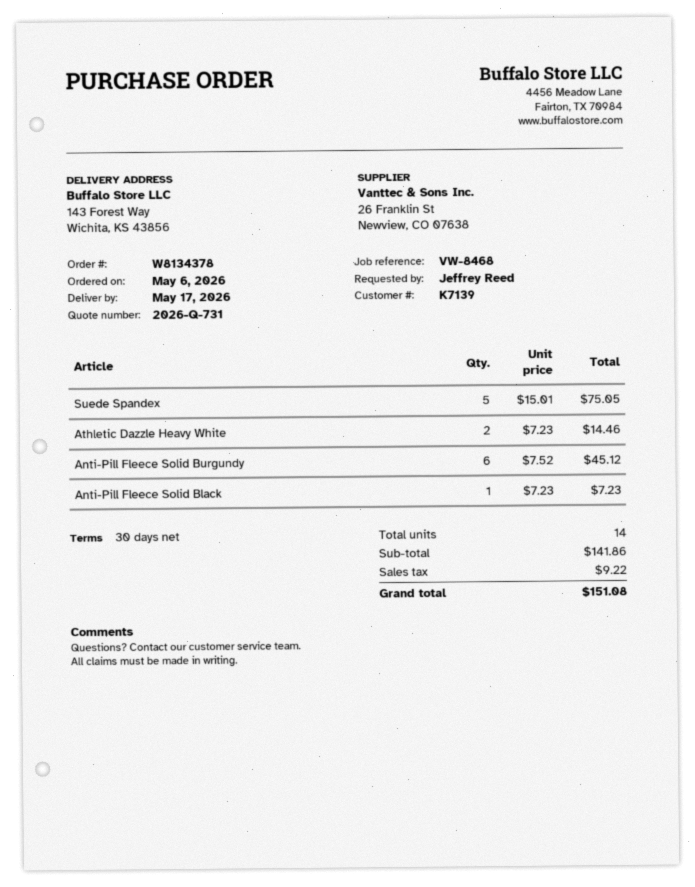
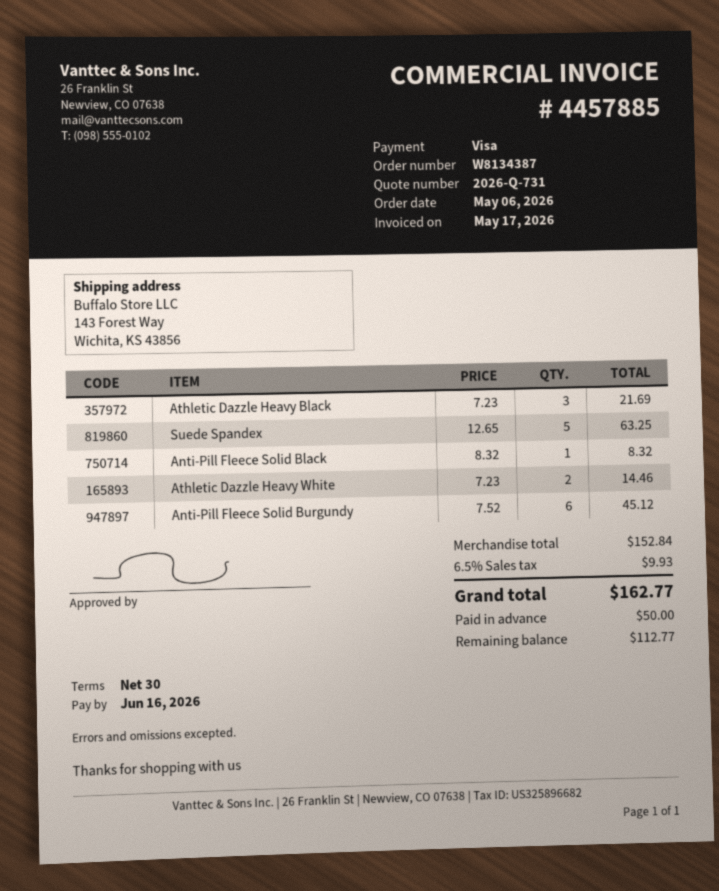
order number: W8134378 -> W8134387
Suede Spandex: 5 x 15.01 = 75.05 -> 5 x 12.65 = 63.25
Anti-Pill Fleece Solid Black: 1 x 7.23 = 7.23 -> 1 x 8.32 = 8.32
Athletic Dazzle Heavy Black: none -> 3 x 7.23 = 21.69
subtotal: 141.86 -> 152.84
tax: 9.22 -> 9.93
total: 151.08 -> 162.77

